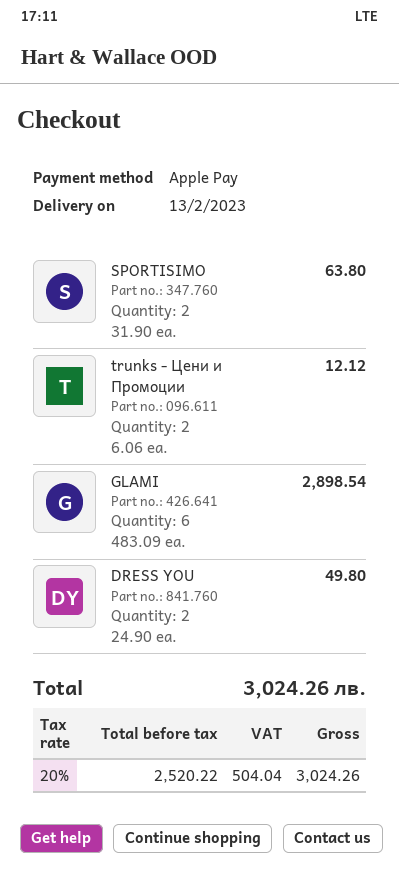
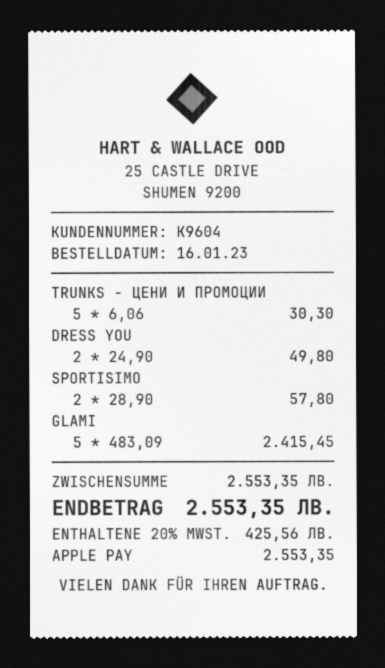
SPORTISIMO: 2 x 31.90 = 63.80 -> 2 x 28.90 = 57.80
trunks - Цени и Промоции: 2 x 6.06 = 12.12 -> 5 x 6.06 = 30.30
GLAMI: 6 x 483.09 = 2898.54 -> 5 x 483.09 = 2415.45
tax: 20% = 504.04 -> 20% = 425.56
total: 3024.26 -> 2553.35

